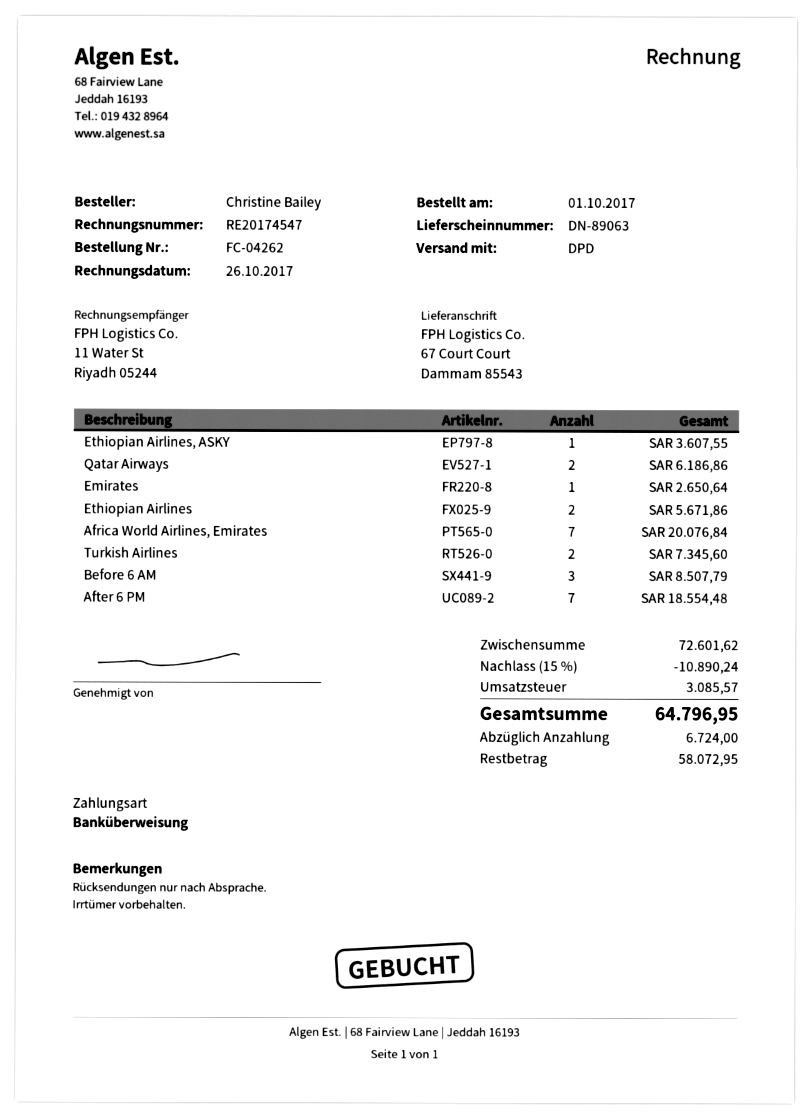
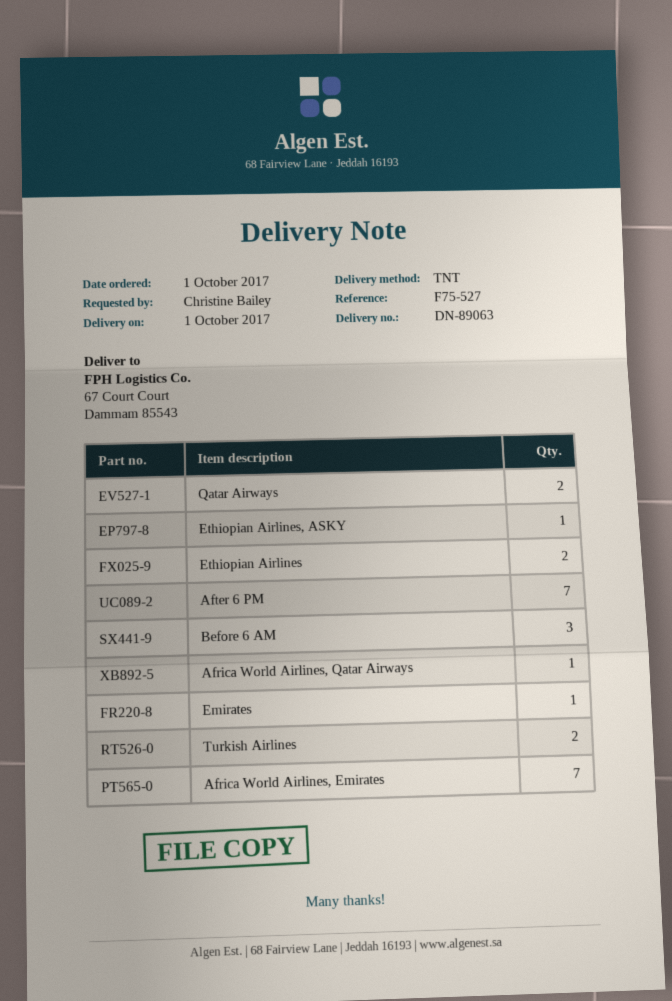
shipping method: DPD -> TNT
Africa World Airlines, Qatar Airways: none -> 1

